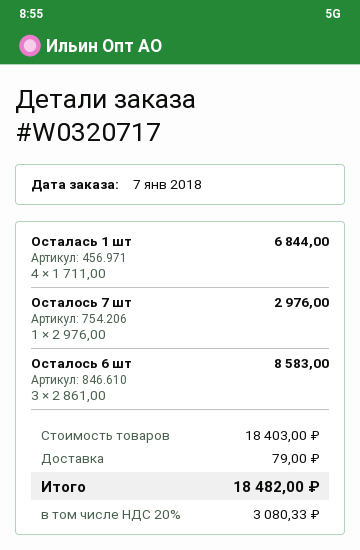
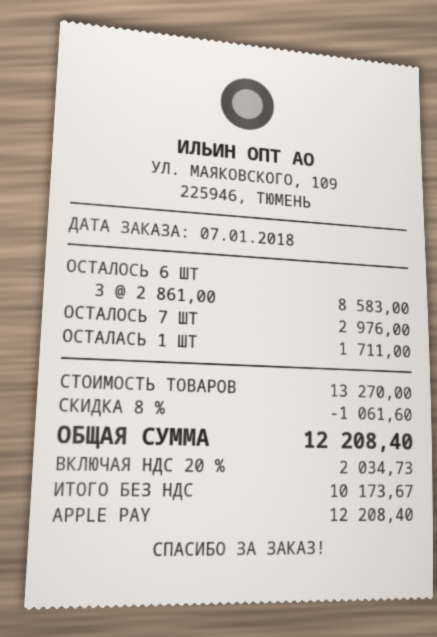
Осталась 1 шт: 4 x 1711.00 = 6844.00 -> 1 x 1711.00 = 1711.00
subtotal: 18403.00 -> 13270.00
discount: none -> 8% = 1061.60
shipping: 79.00 -> none
tax: 20% = 3080.33 -> 20% = 2034.73
total: 18482.00 -> 12208.40

